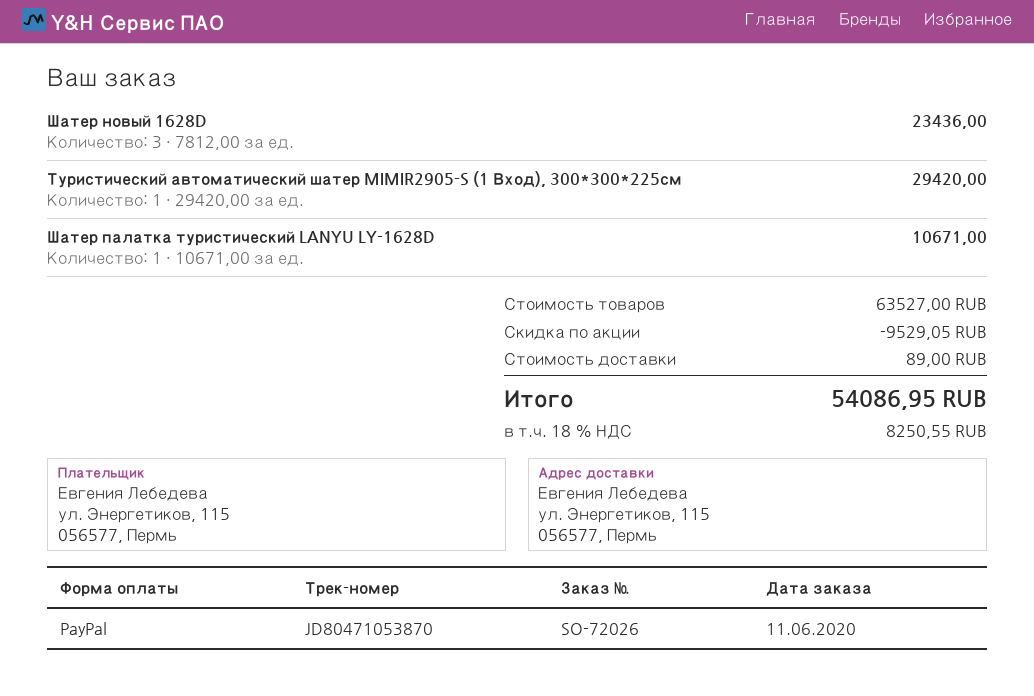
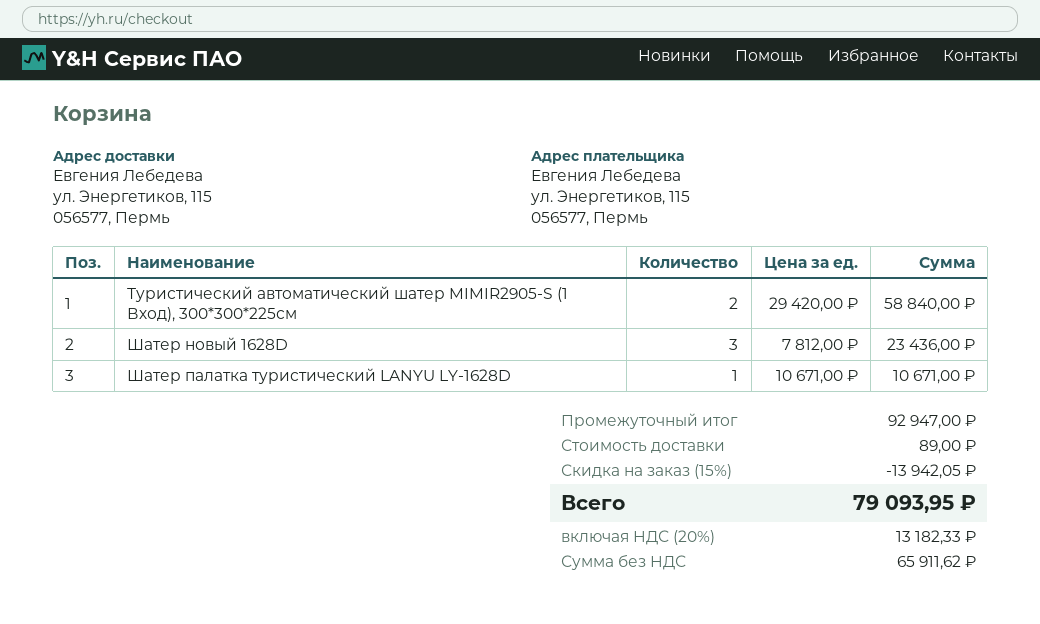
Туристический автоматический шатер MIMIR2905-S (1 Вход), 300*300*225см: 1 x 29420.00 = 29420.00 -> 2 x 29420.00 = 58840.00
subtotal: 63527.00 -> 92947.00
discount: 9529.05 -> 13942.05
tax: 18% = 8250.55 -> 20% = 13182.33
total: 54086.95 -> 79093.95

